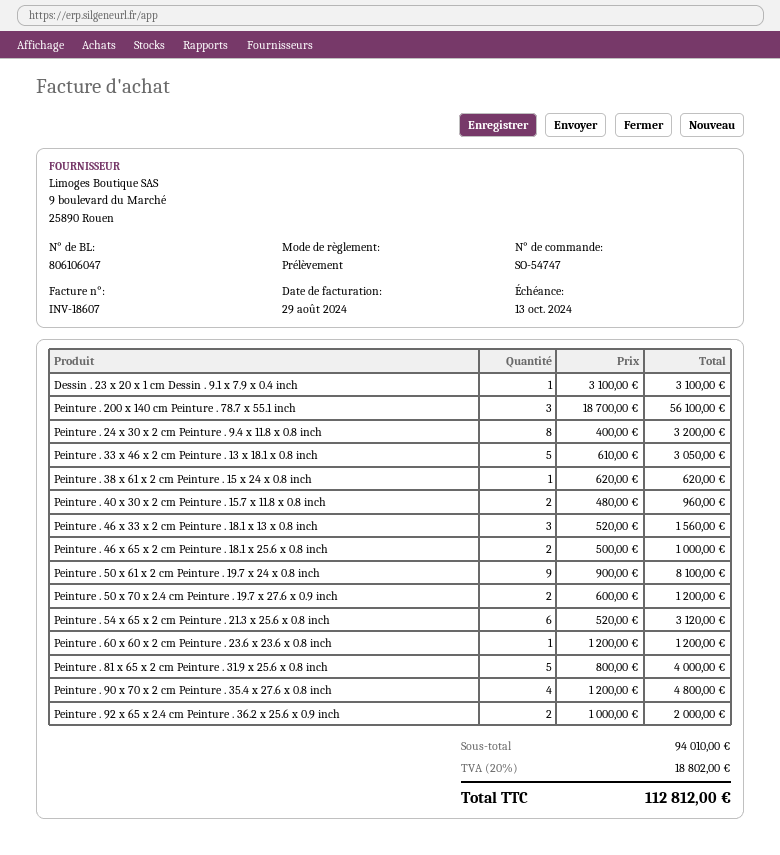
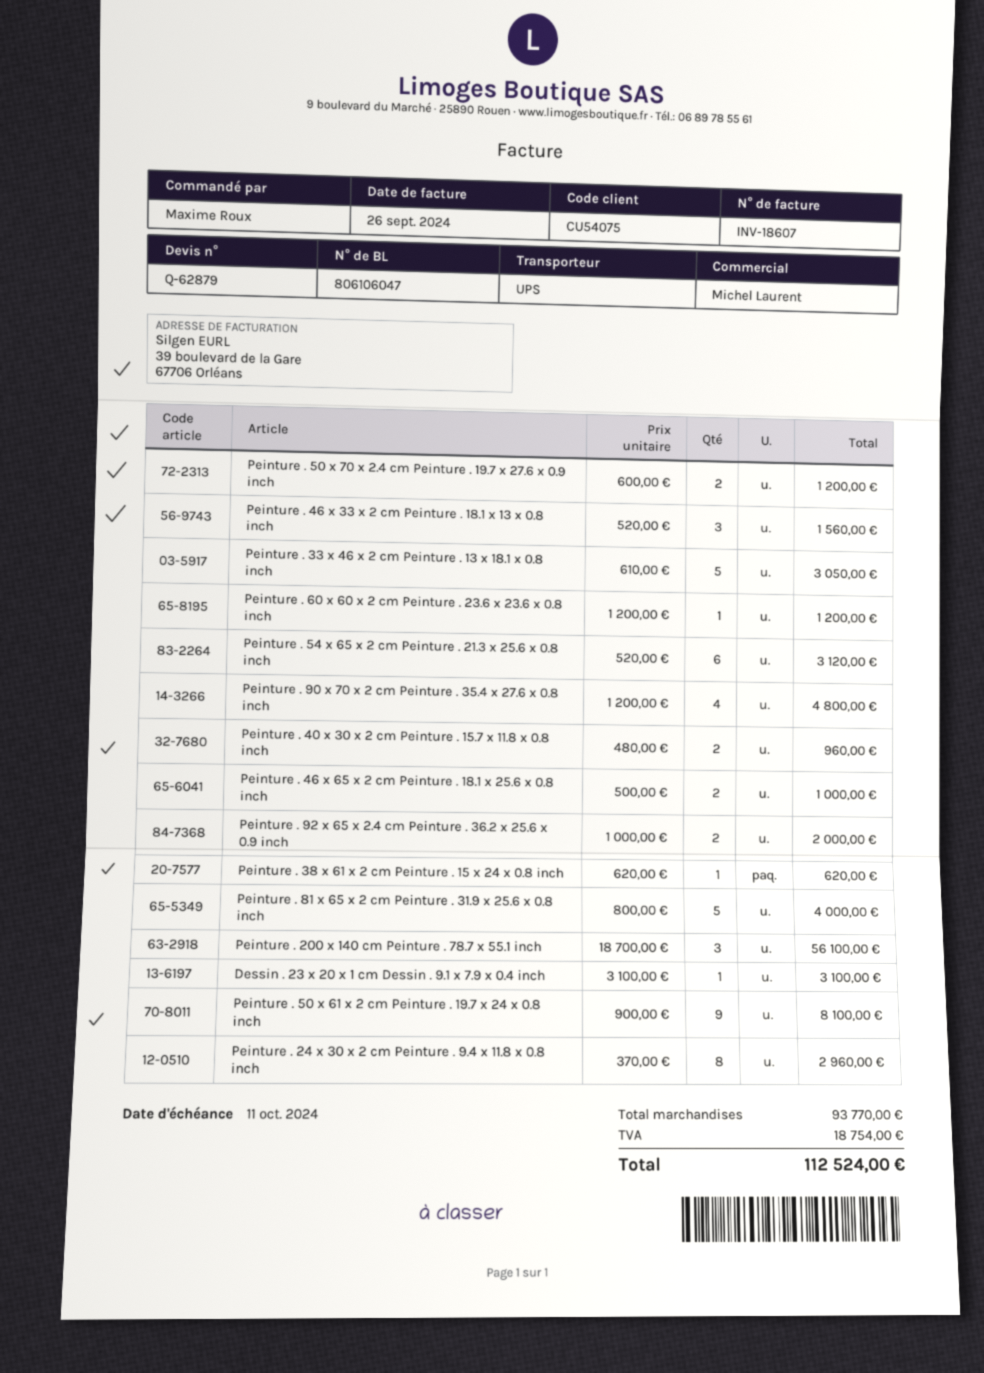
invoice date: 2024-08-29 -> 2024-09-26
due date: 2024-10-13 -> 2024-10-11
Peinture . 24 x 30 x 2 cm Peinture . 9.4 x 11.8 x 0.8 inch: 8 x 400.00 = 3200.00 -> 8 x 370.00 = 2960.00
subtotal: 94010.00 -> 93770.00
tax: 18802.00 -> 18754.00
total: 112812.00 -> 112524.00

